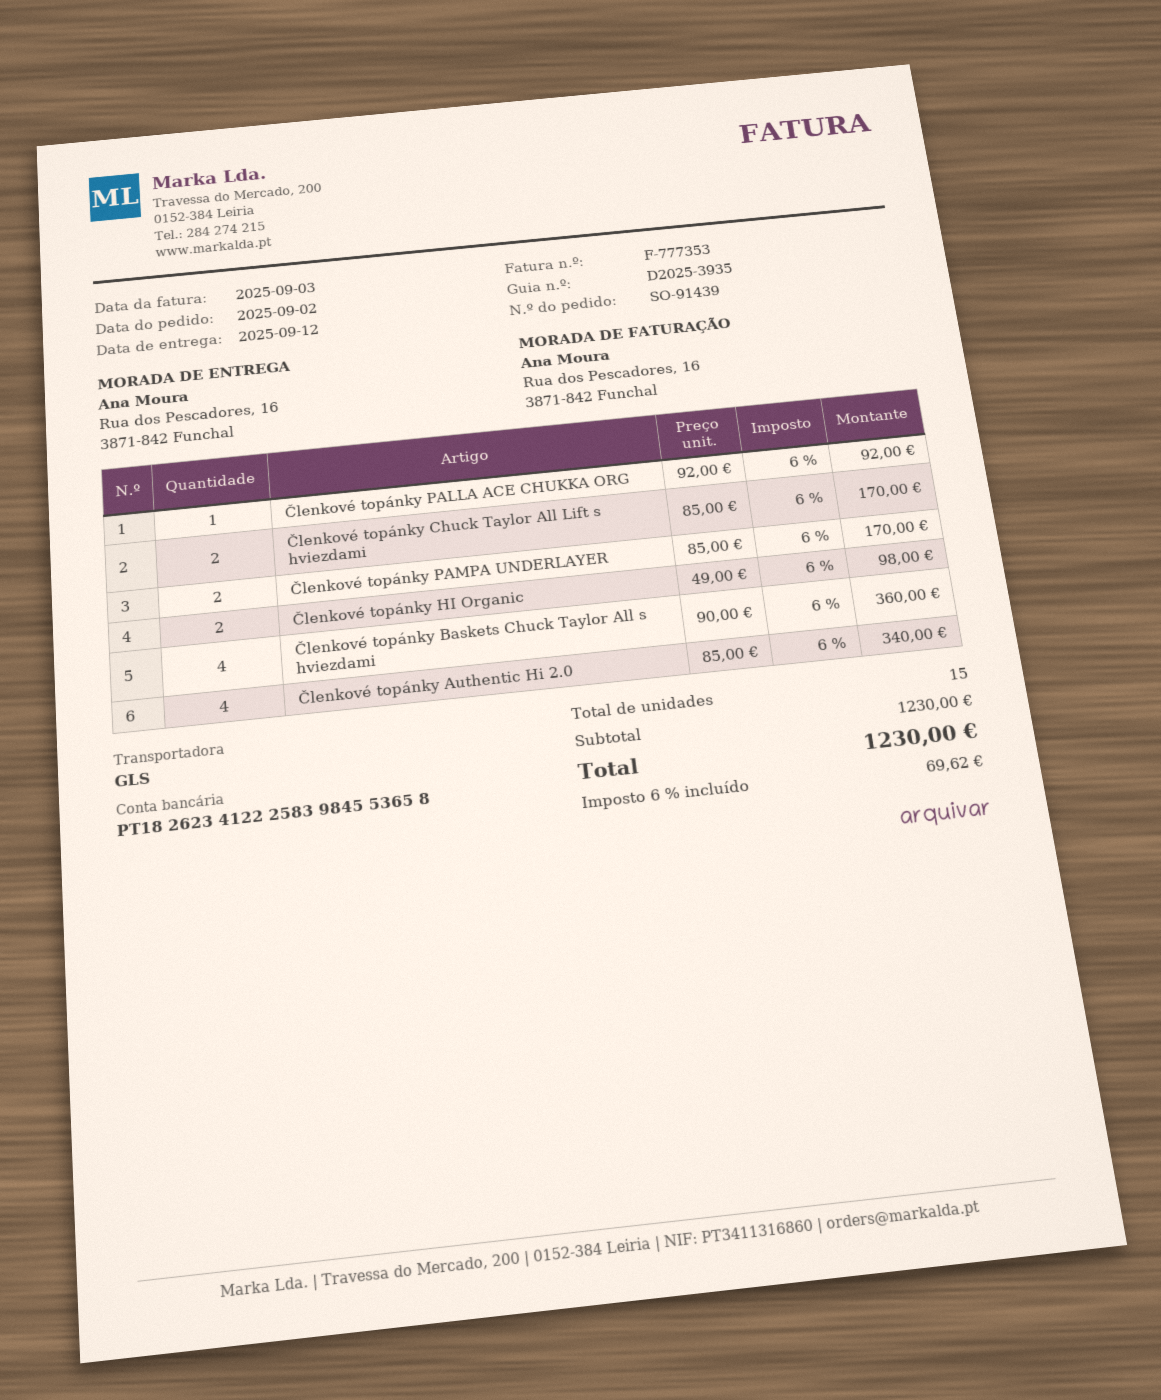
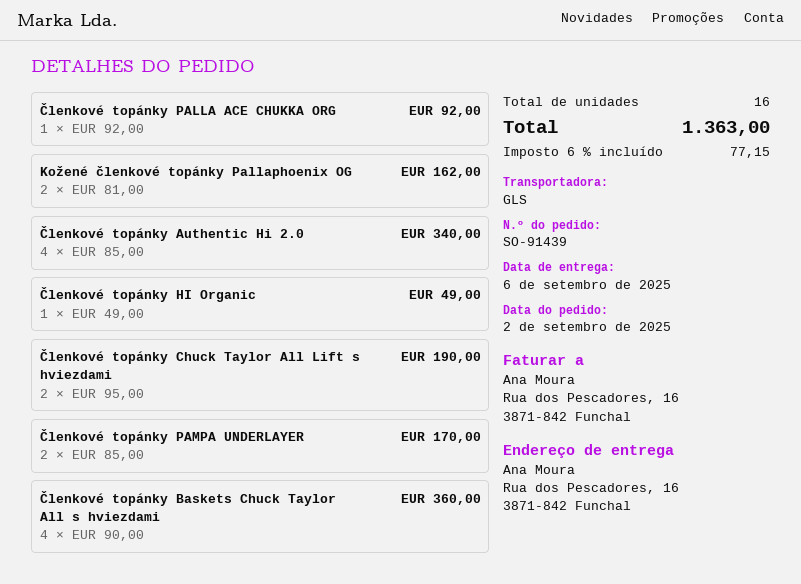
delivery date: 2025-09-12 -> 2025-09-06
Členkové topánky Chuck Taylor All Lift s hviezdami: 2 x 85.00 = 170.00 -> 2 x 95.00 = 190.00
Členkové topánky HI Organic: 2 x 49.00 = 98.00 -> 1 x 49.00 = 49.00
Kožené členkové topánky Pallaphoenix OG: none -> 2 x 81.00 = 162.00
total quantity: 15 -> 16
tax: 6% = 69.62 -> 6% = 77.15
total: 1230.00 -> 1363.00

